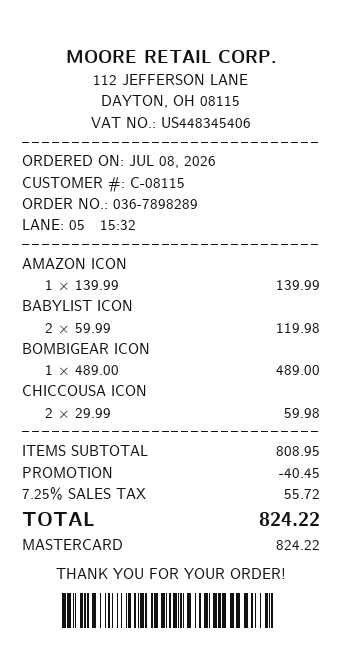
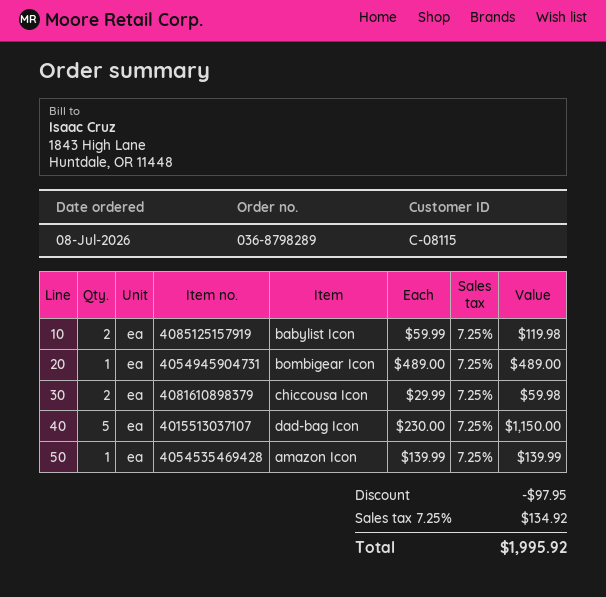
order number: 036-7898289 -> 036-8798289
dad-bag Icon: none -> 5 x 230.00 = 1150.00
discount: 40.45 -> 97.95
tax: 7.25% = 55.72 -> 7.25% = 134.92
total: 824.22 -> 1995.92

